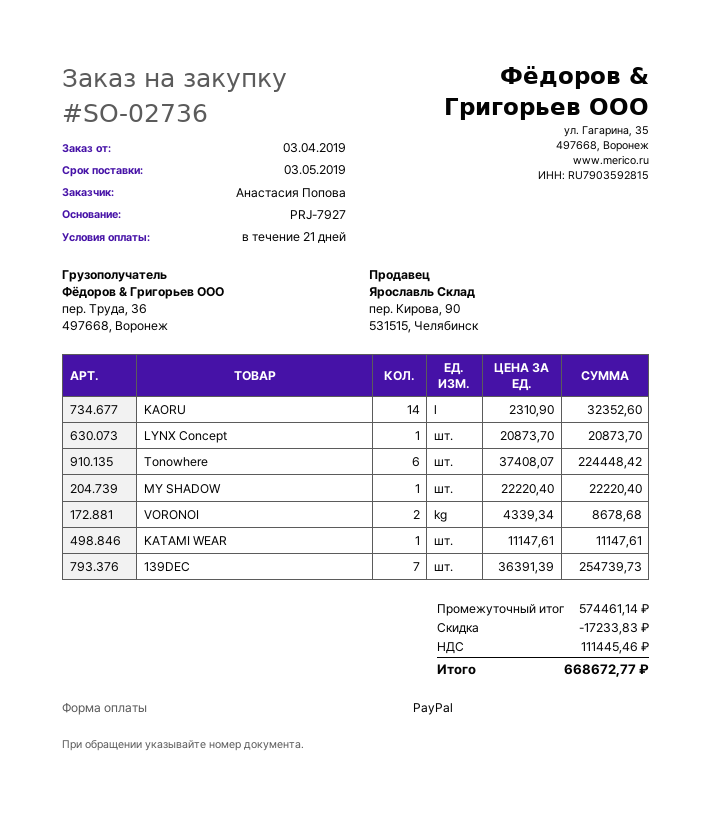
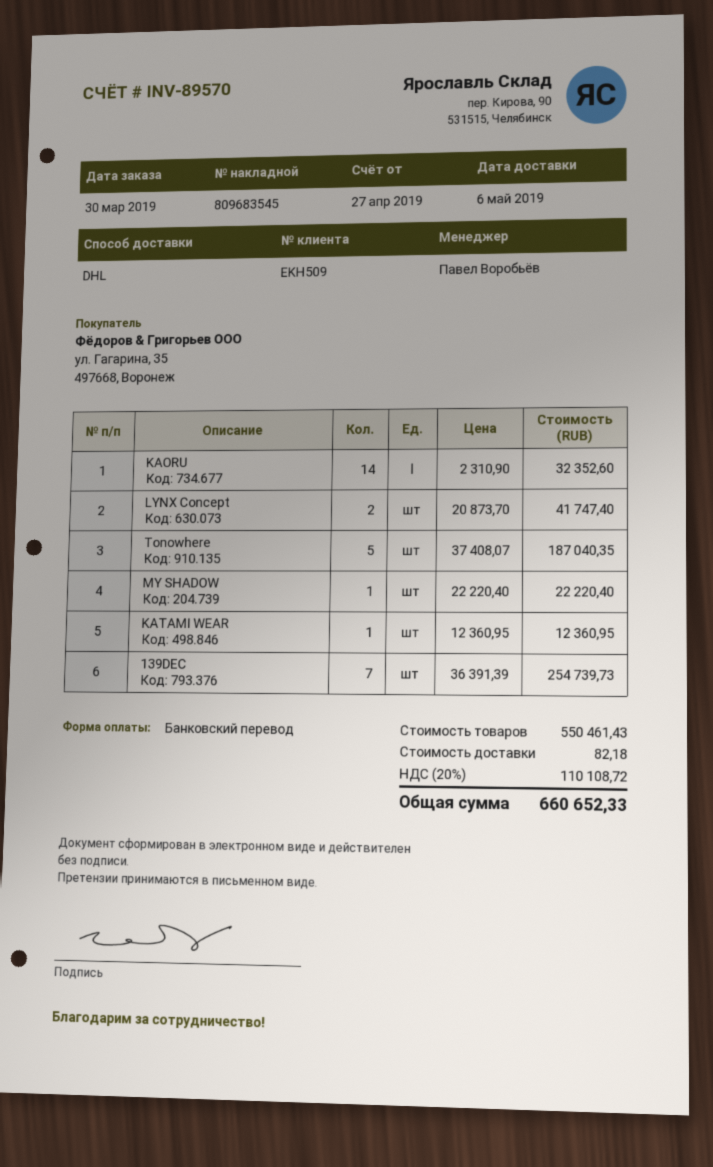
order date: 2019-04-03 -> 2019-03-30
delivery date: 2019-05-03 -> 2019-05-06
payment method: PayPal -> bank transfer
LYNX Concept: 1 x 20873.70 = 20873.70 -> 2 x 20873.70 = 41747.40
Tonowhere: 6 x 37408.07 = 224448.42 -> 5 x 37408.07 = 187040.35
VORONOI: 2 x 4339.34 = 8678.68 -> none
KATAMI WEAR: 1 x 11147.61 = 11147.61 -> 1 x 12360.95 = 12360.95
subtotal: 574461.14 -> 550461.43
discount: 17233.83 -> none
shipping: none -> 82.18
tax: 111445.46 -> 110108.72
total: 668672.77 -> 660652.33

